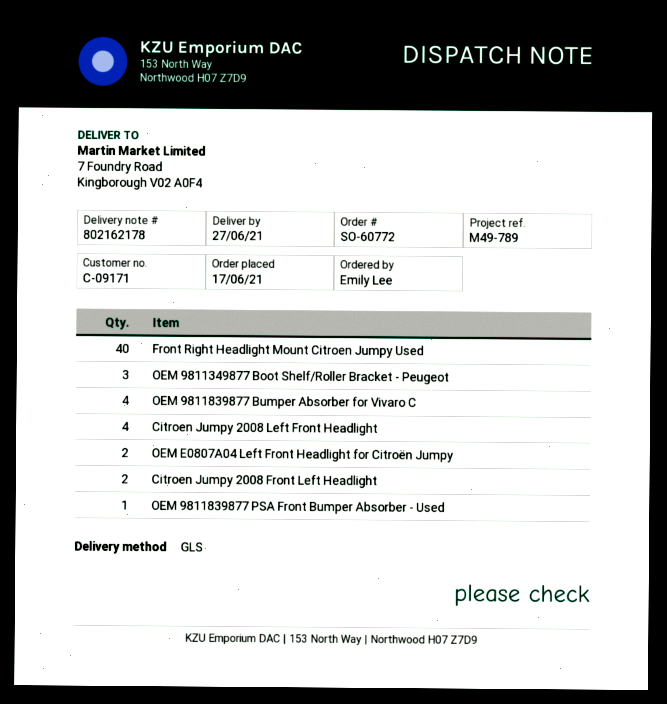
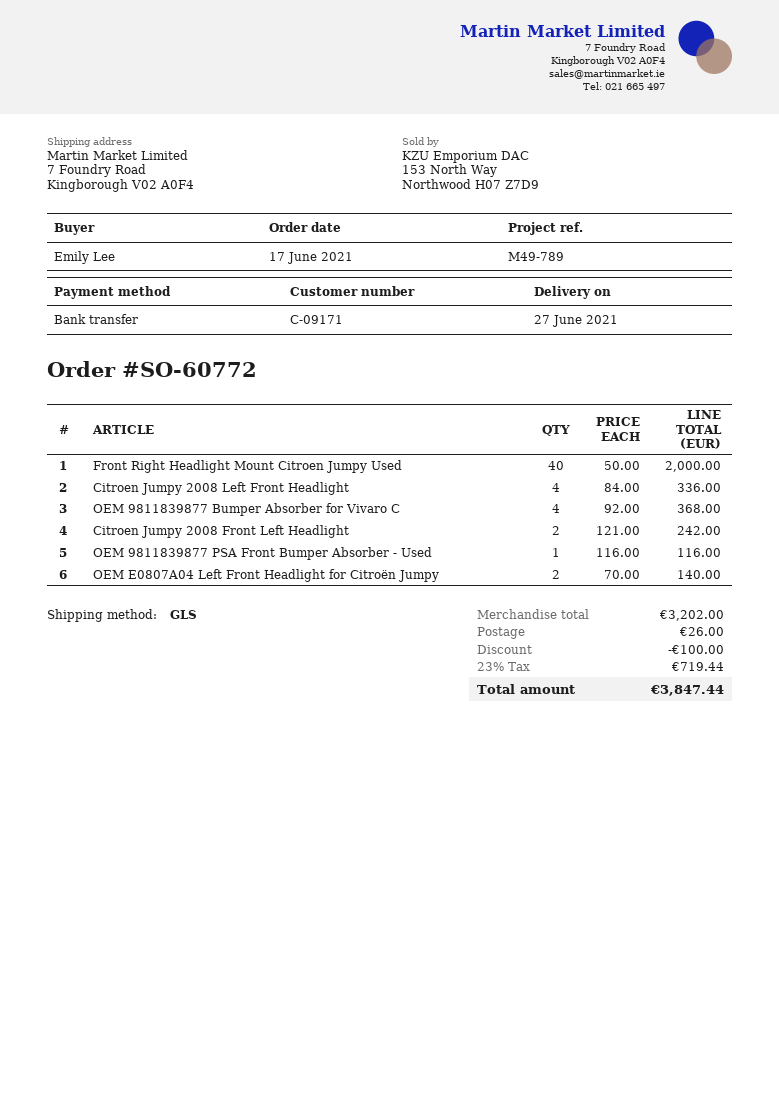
OEM 9811349877 Boot Shelf/Roller Bracket - Peugeot: 3 -> none

